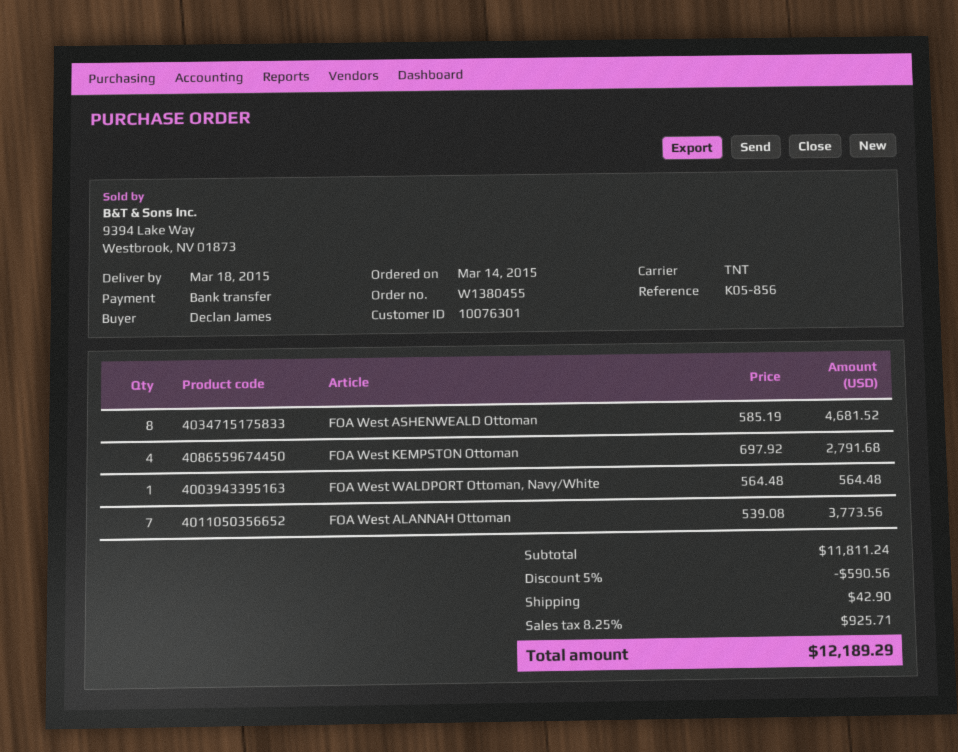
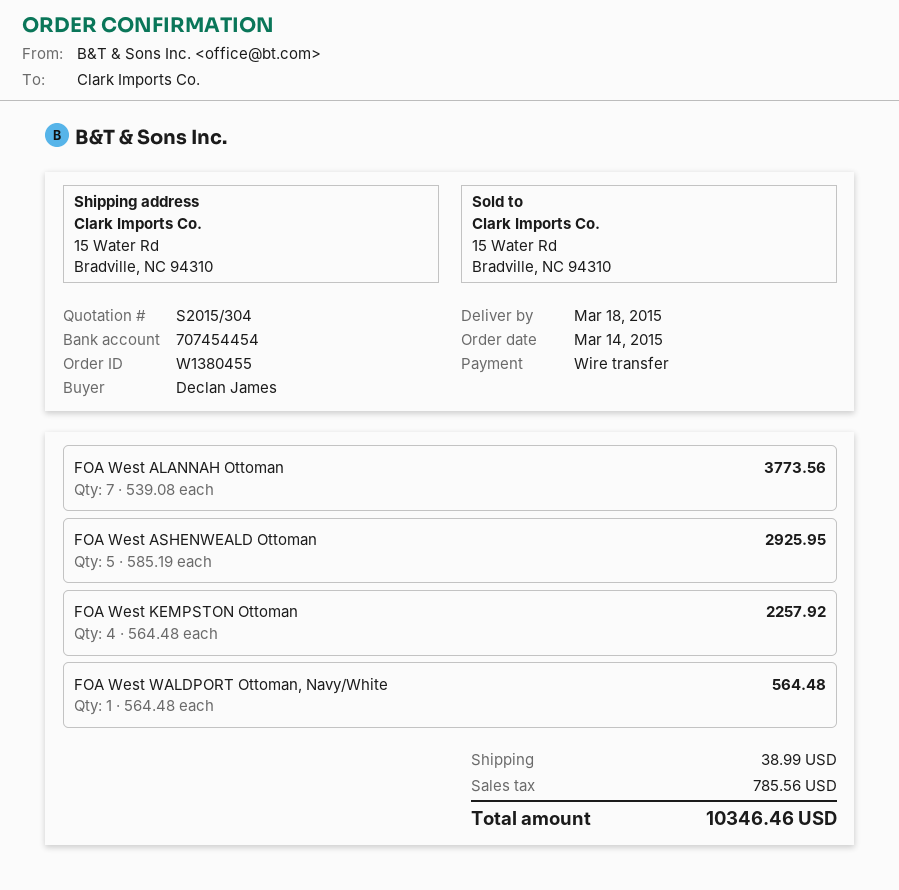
FOA West ASHENWEALD Ottoman: 8 x 585.19 = 4681.52 -> 5 x 585.19 = 2925.95
FOA West KEMPSTON Ottoman: 4 x 697.92 = 2791.68 -> 4 x 564.48 = 2257.92
discount: 5% = 590.56 -> none
shipping: 42.90 -> 38.99
tax: 925.71 -> 785.56
total: 12189.29 -> 10346.46

